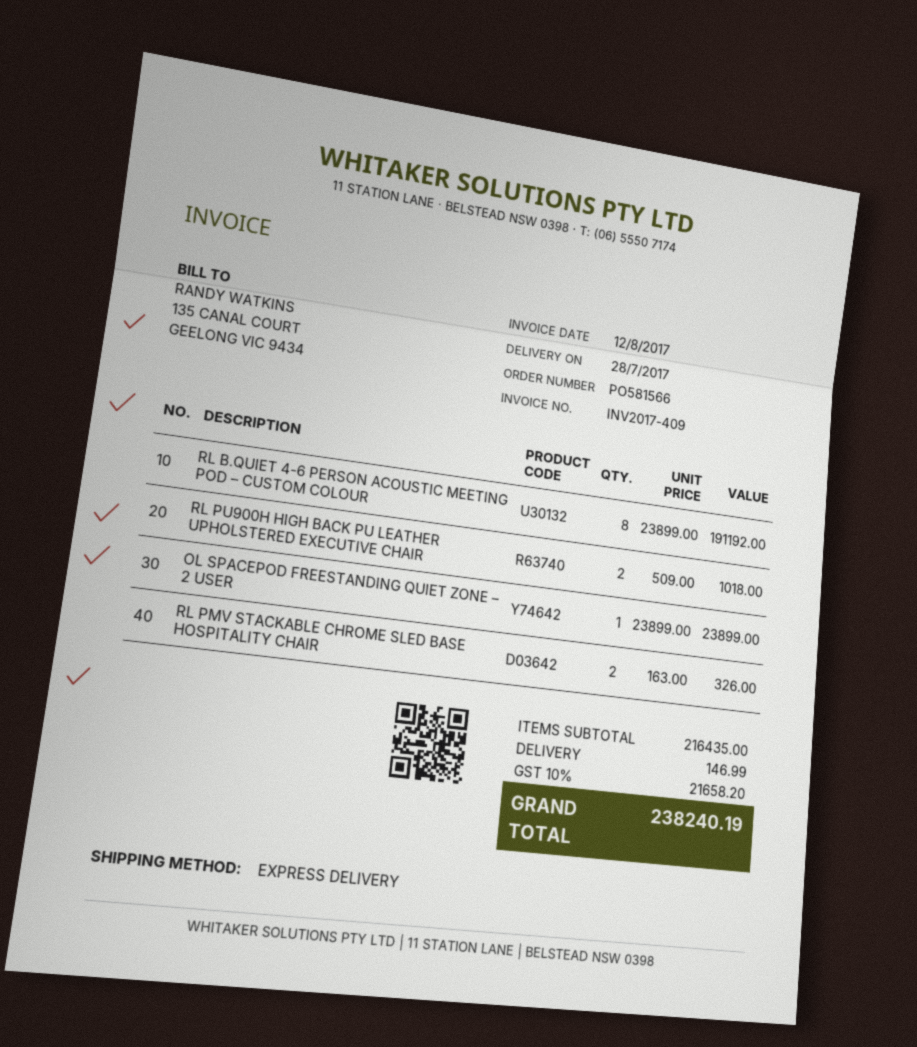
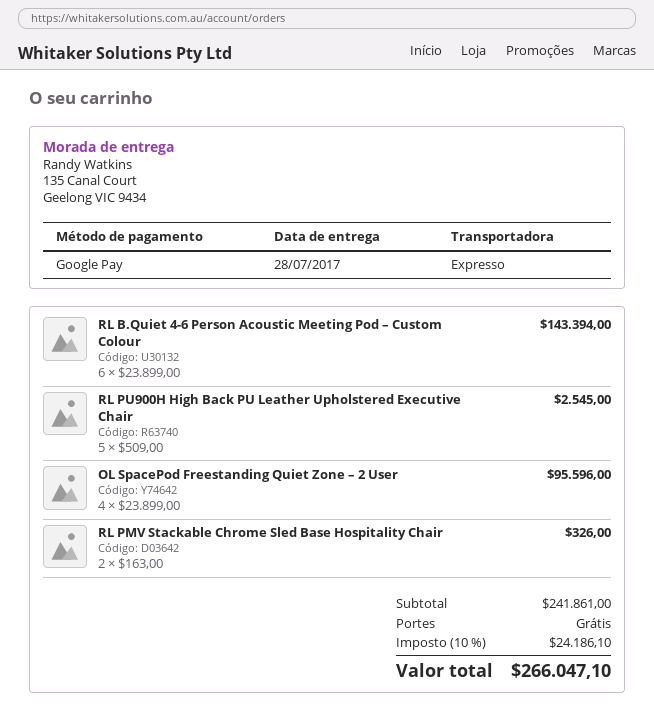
RL B.QUIET 4-6 PERSON ACOUSTIC MEETING POD – CUSTOM COLOUR: 8 x 23899.00 = 191192.00 -> 6 x 23899.00 = 143394.00
RL PU900H HIGH BACK PU LEATHER UPHOLSTERED EXECUTIVE CHAIR: 2 x 509.00 = 1018.00 -> 5 x 509.00 = 2545.00
OL SPACEPOD FREESTANDING QUIET ZONE – 2 USER: 1 x 23899.00 = 23899.00 -> 4 x 23899.00 = 95596.00
subtotal: 216435.00 -> 241861.00
shipping: 146.99 -> 0.00
tax: 10% = 21658.20 -> 10% = 24186.10
total: 238240.19 -> 266047.10

